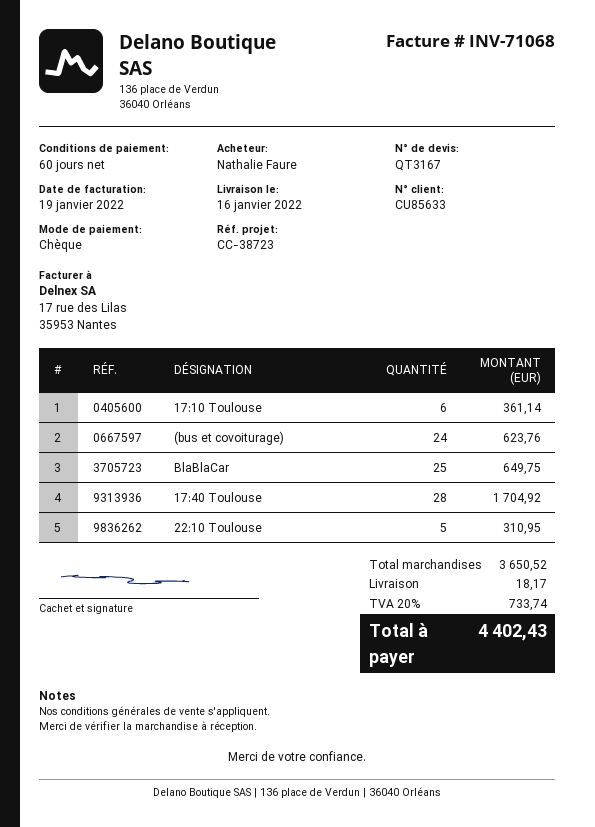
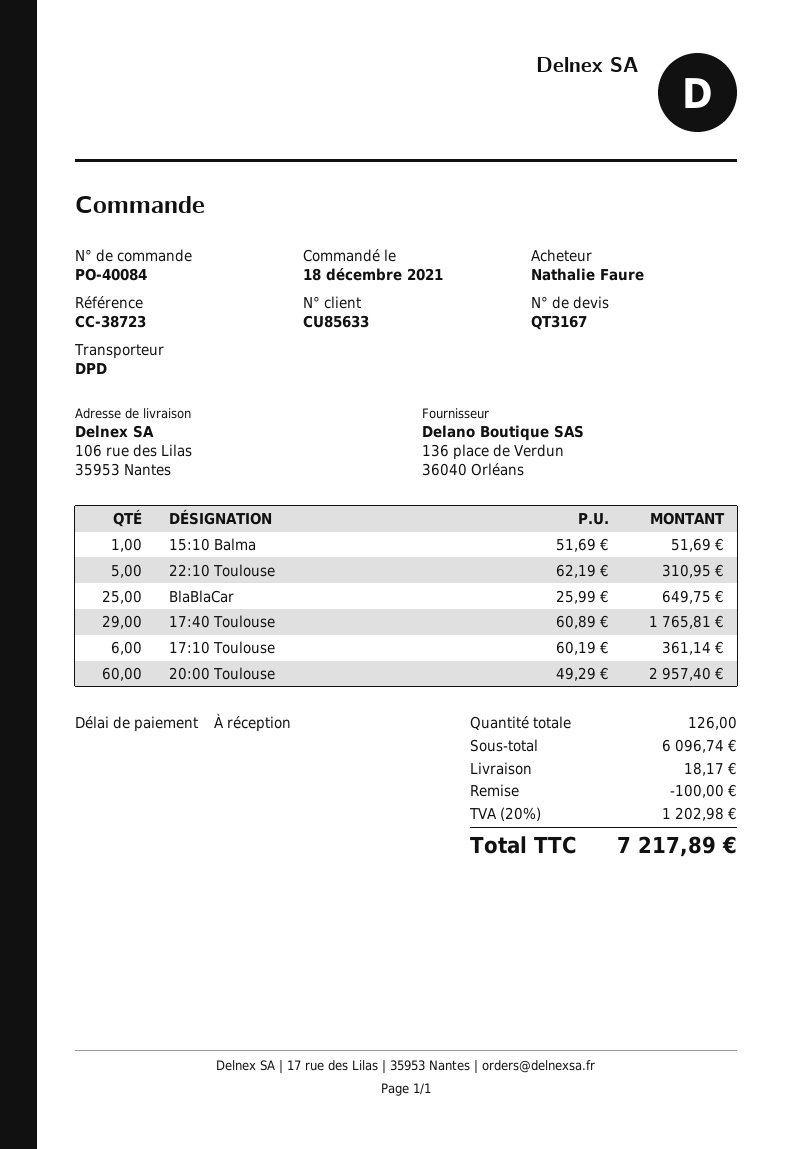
payment terms: 60 days -> on receipt
(bus et covoiturage): 24 for 623.76 -> none
17:40 Toulouse: 28 for 1704.92 -> 29 for 1765.81
15:10 Balma: none -> 1 for 51.69
20:00 Toulouse: none -> 60 for 2957.40
subtotal: 3650.52 -> 6096.74
discount: none -> 100.00
tax: 20% = 733.74 -> 20% = 1202.98
total: 4402.43 -> 7217.89

